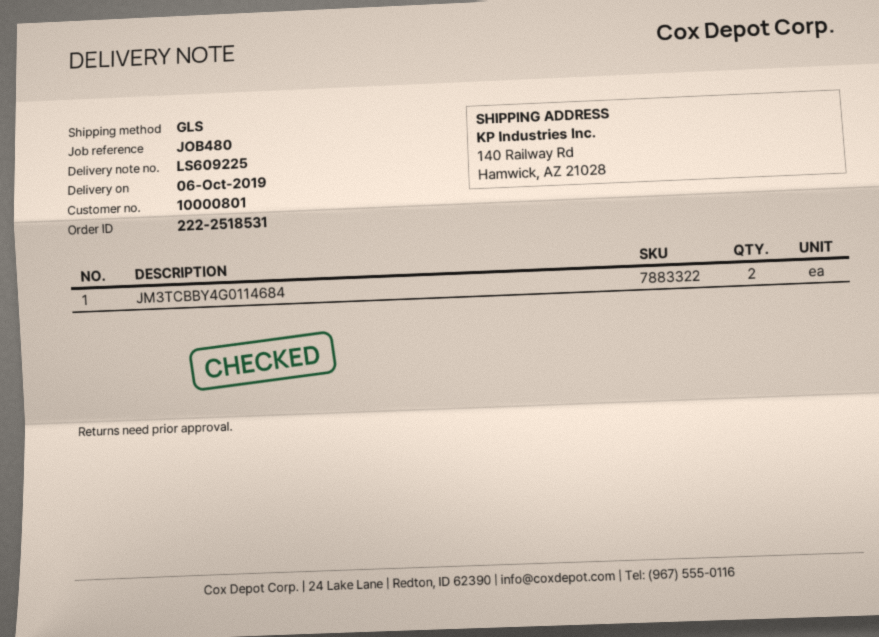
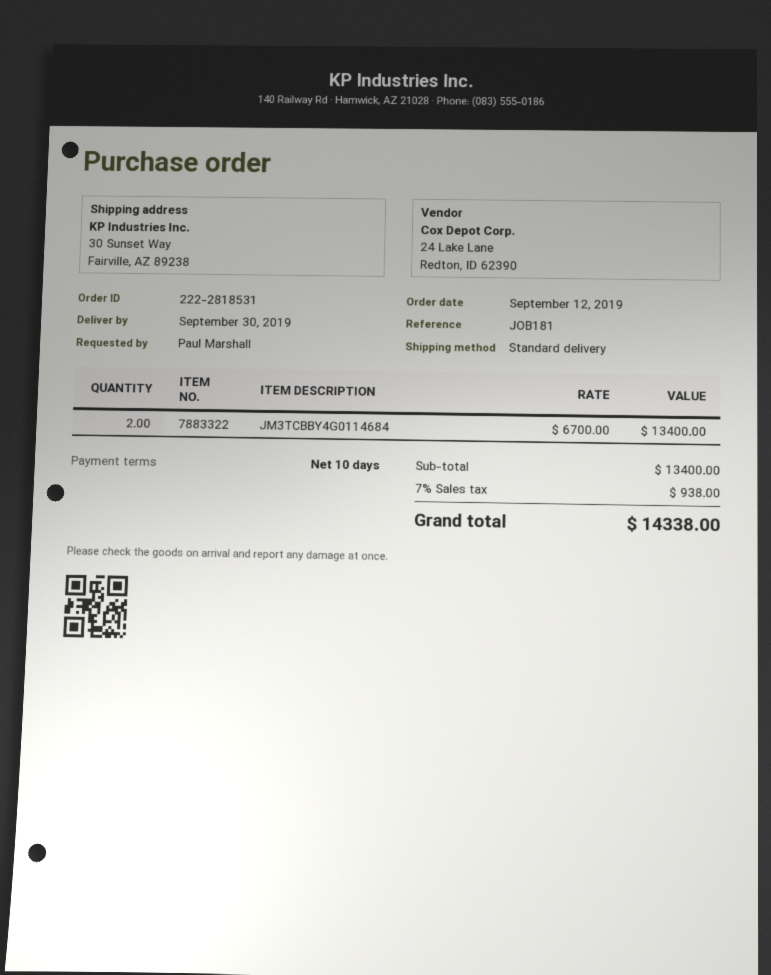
order number: 222-2518531 -> 222-2818531
delivery date: 2019-10-06 -> 2019-09-30
reference: JOB480 -> JOB181
shipping method: GLS -> standard
ship to: 140 Railway Rd, Hamwick, AZ 21028 -> 30 Sunset Way, Fairville, AZ 89238

